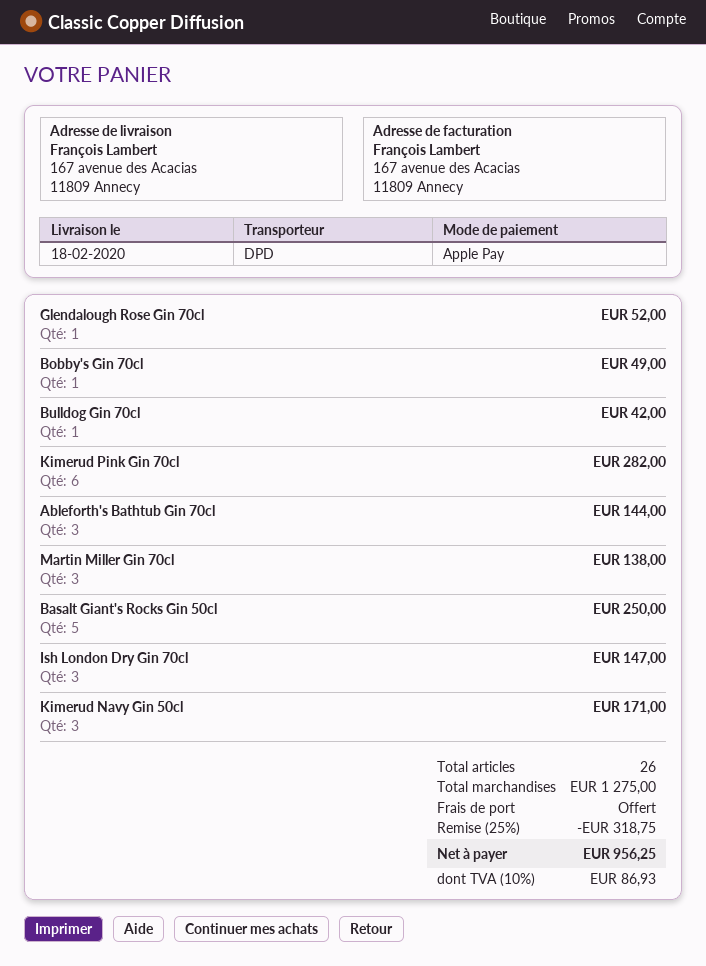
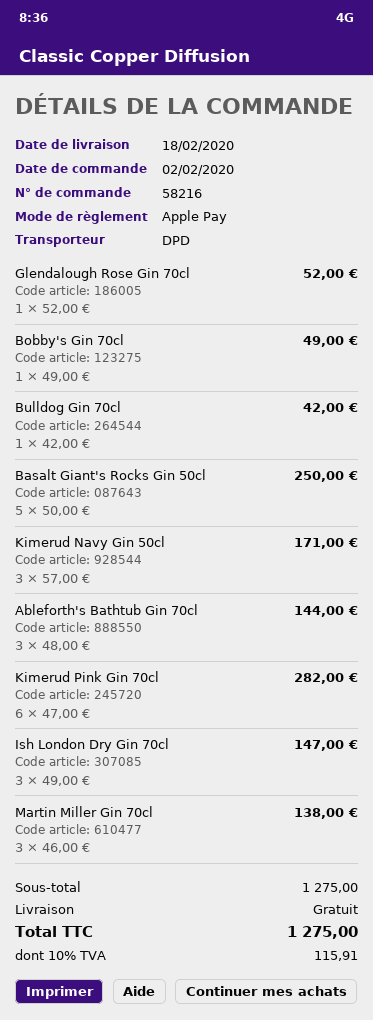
discount: 25% = 318.75 -> none
tax: 10% = 86.93 -> 10% = 115.91
total: 956.25 -> 1275.00

